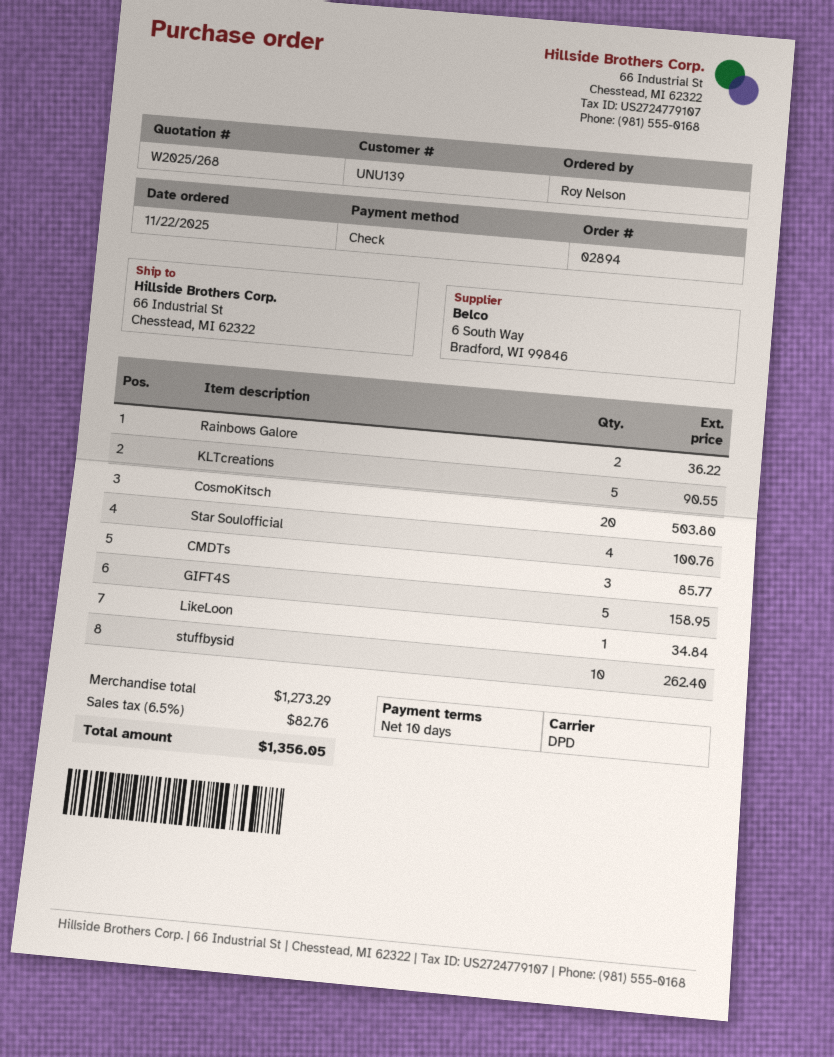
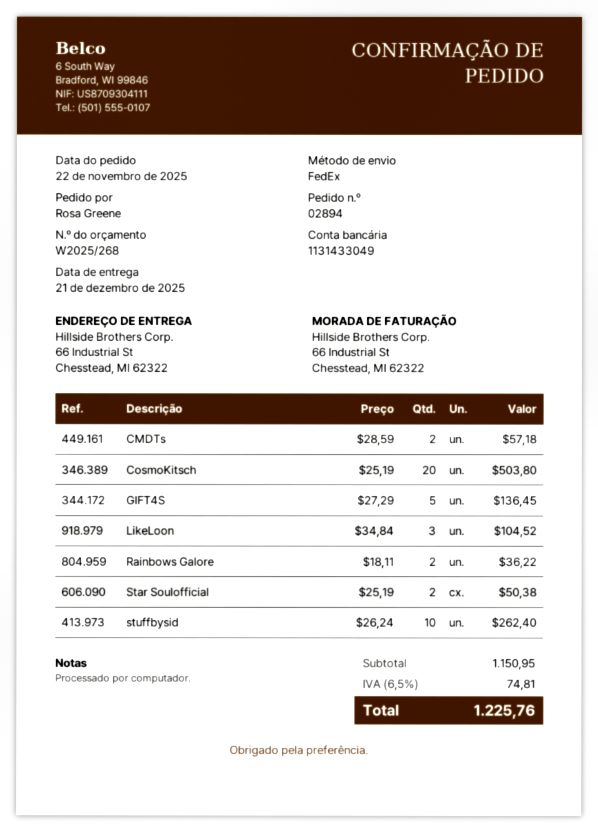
ordered by: Roy Nelson -> Rosa Greene
shipping method: DPD -> FedEx
KLTcreations: 5 for 90.55 -> none
Star Soulofficial: 4 for 100.76 -> 2 for 50.38
CMDTs: 3 for 85.77 -> 2 for 57.18
GIFT4S: 5 for 158.95 -> 5 for 136.45
LikeLoon: 1 for 34.84 -> 3 for 104.52
subtotal: 1273.29 -> 1150.95
tax: 6.5% = 82.76 -> 6.5% = 74.81
total: 1356.05 -> 1225.76

